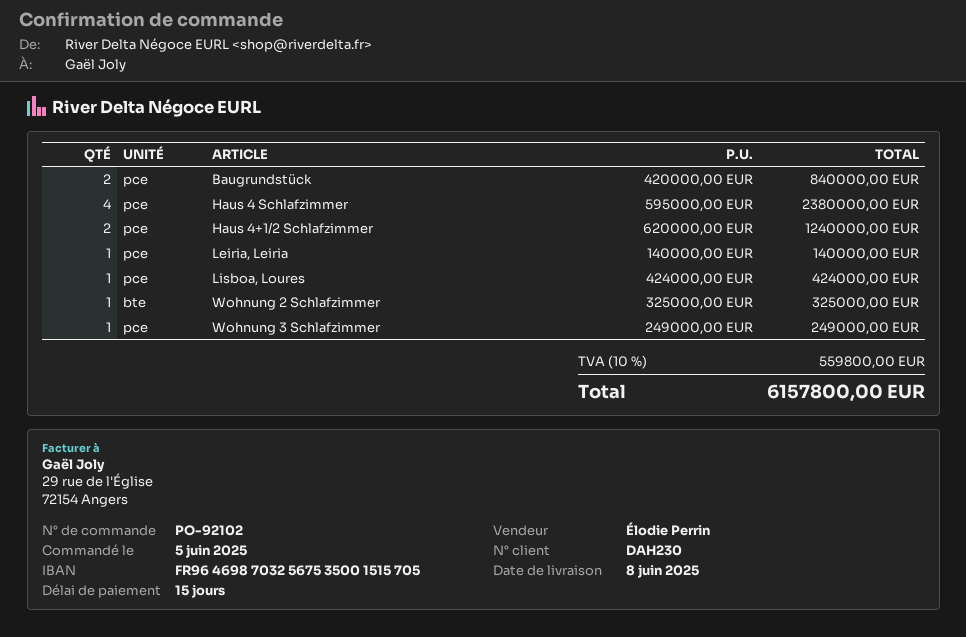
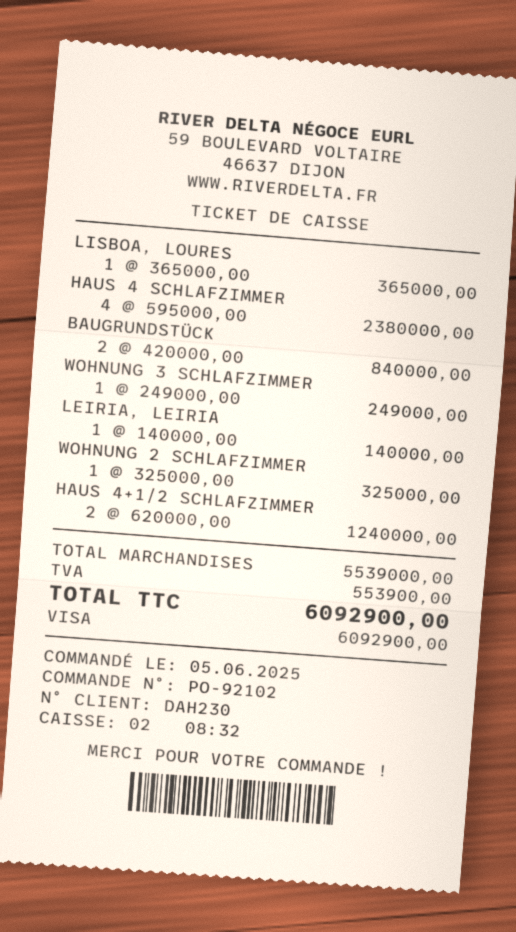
Lisboa, Loures: 1 x 424000.00 = 424000.00 -> 1 x 365000.00 = 365000.00
tax: 559800.00 -> 553900.00
total: 6157800.00 -> 6092900.00

